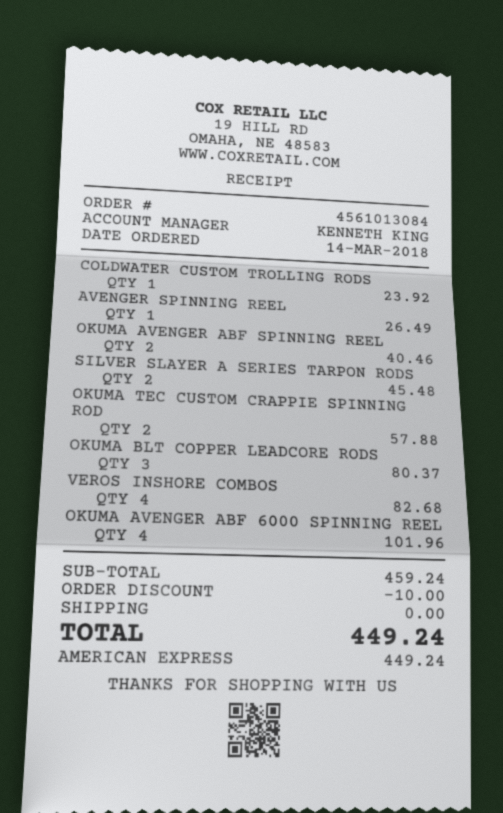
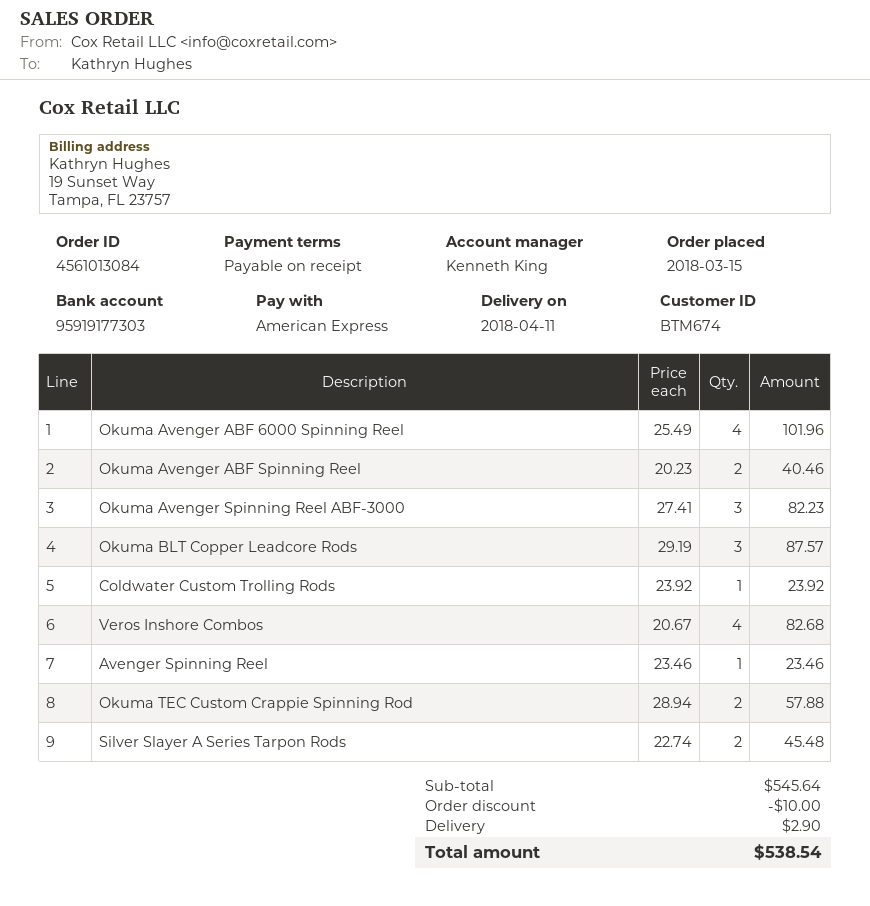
order date: 2018-03-14 -> 2018-03-15
AVENGER SPINNING REEL: 1 for 26.49 -> 1 for 23.46
OKUMA BLT COPPER LEADCORE RODS: 3 for 80.37 -> 3 for 87.57
Okuma Avenger Spinning Reel ABF-3000: none -> 3 for 82.23
subtotal: 459.24 -> 545.64
shipping: 0.00 -> 2.90
total: 449.24 -> 538.54

